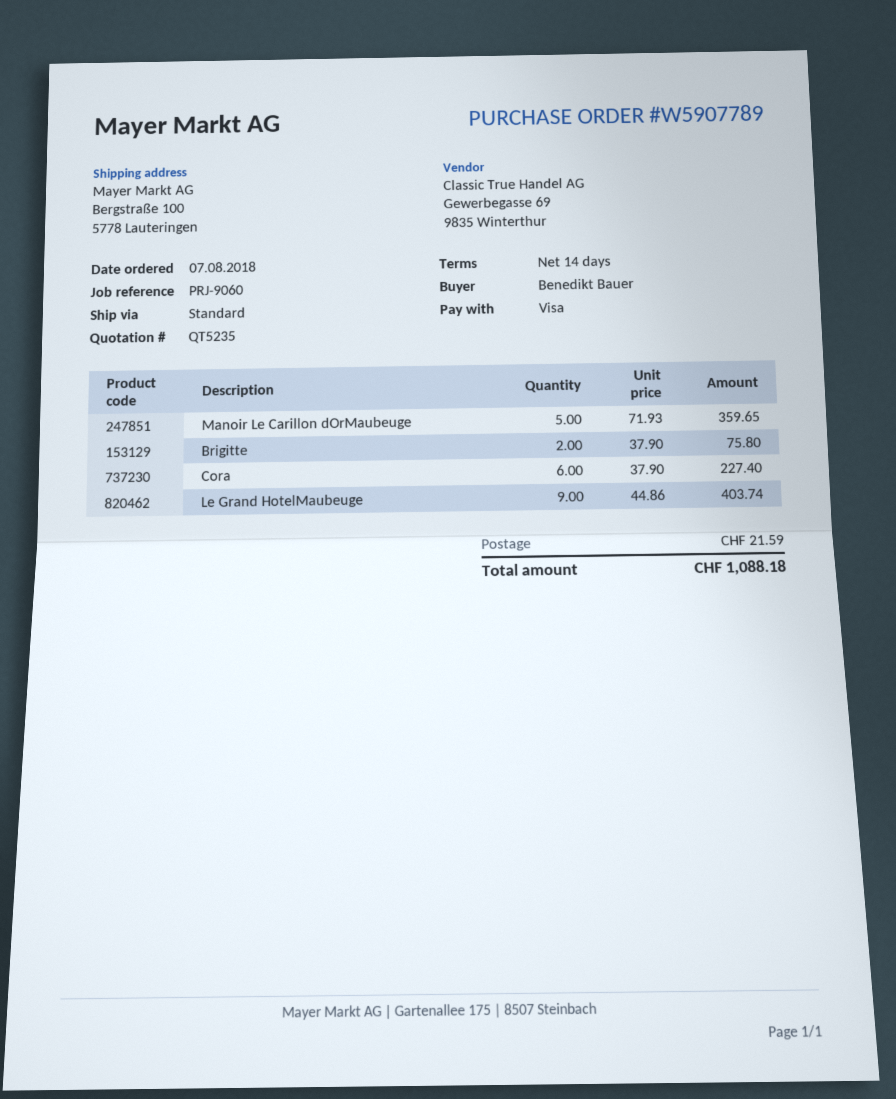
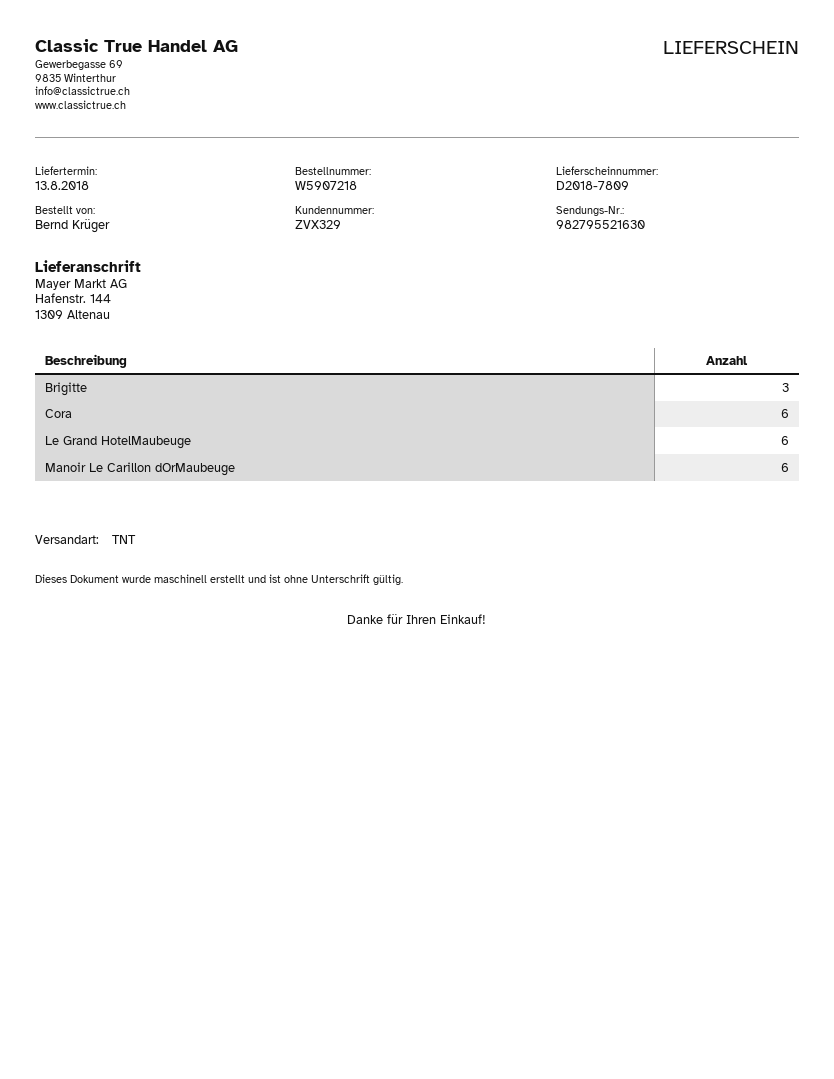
order number: W5907789 -> W5907218
ordered by: Benedikt Bauer -> Bernd Krüger
shipping method: standard -> TNT
ship to: Bergstraße 100, 5778 Lauteringen -> Hafenstr. 144, 1309 Altenau
Manoir Le Carillon dOrMaubeuge: 5 -> 6
Brigitte: 2 -> 3
Le Grand HotelMaubeuge: 9 -> 6

